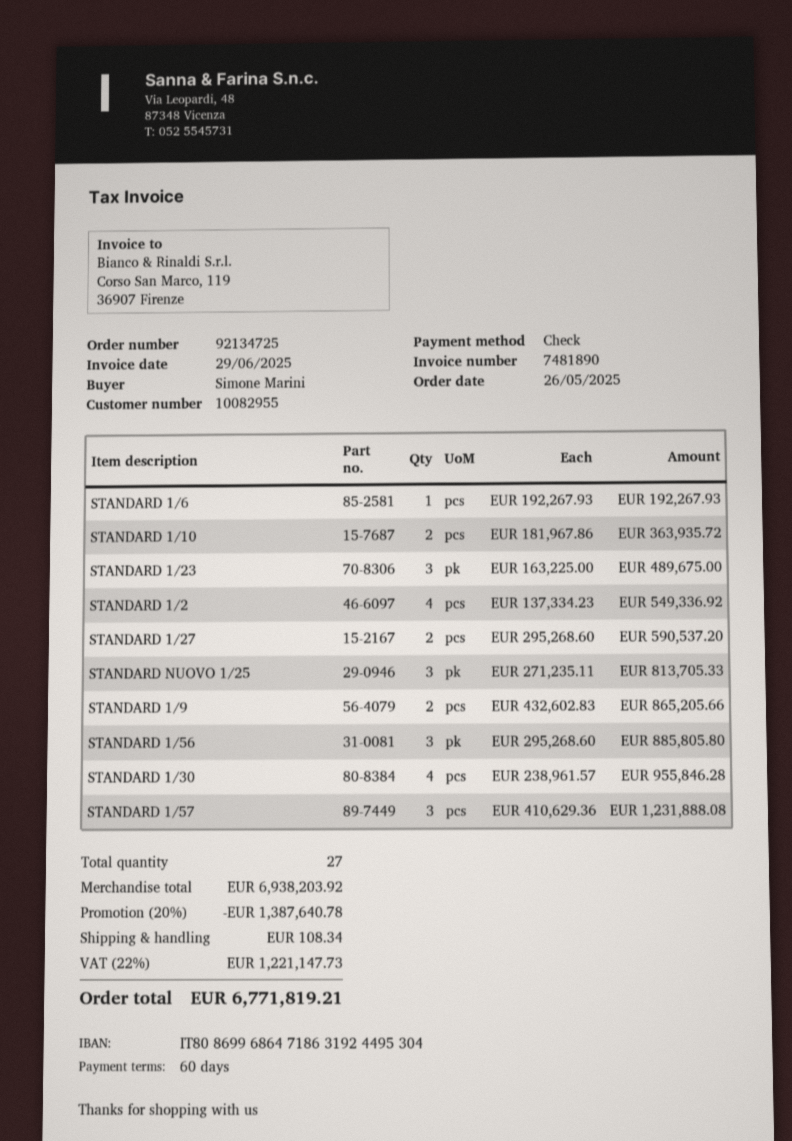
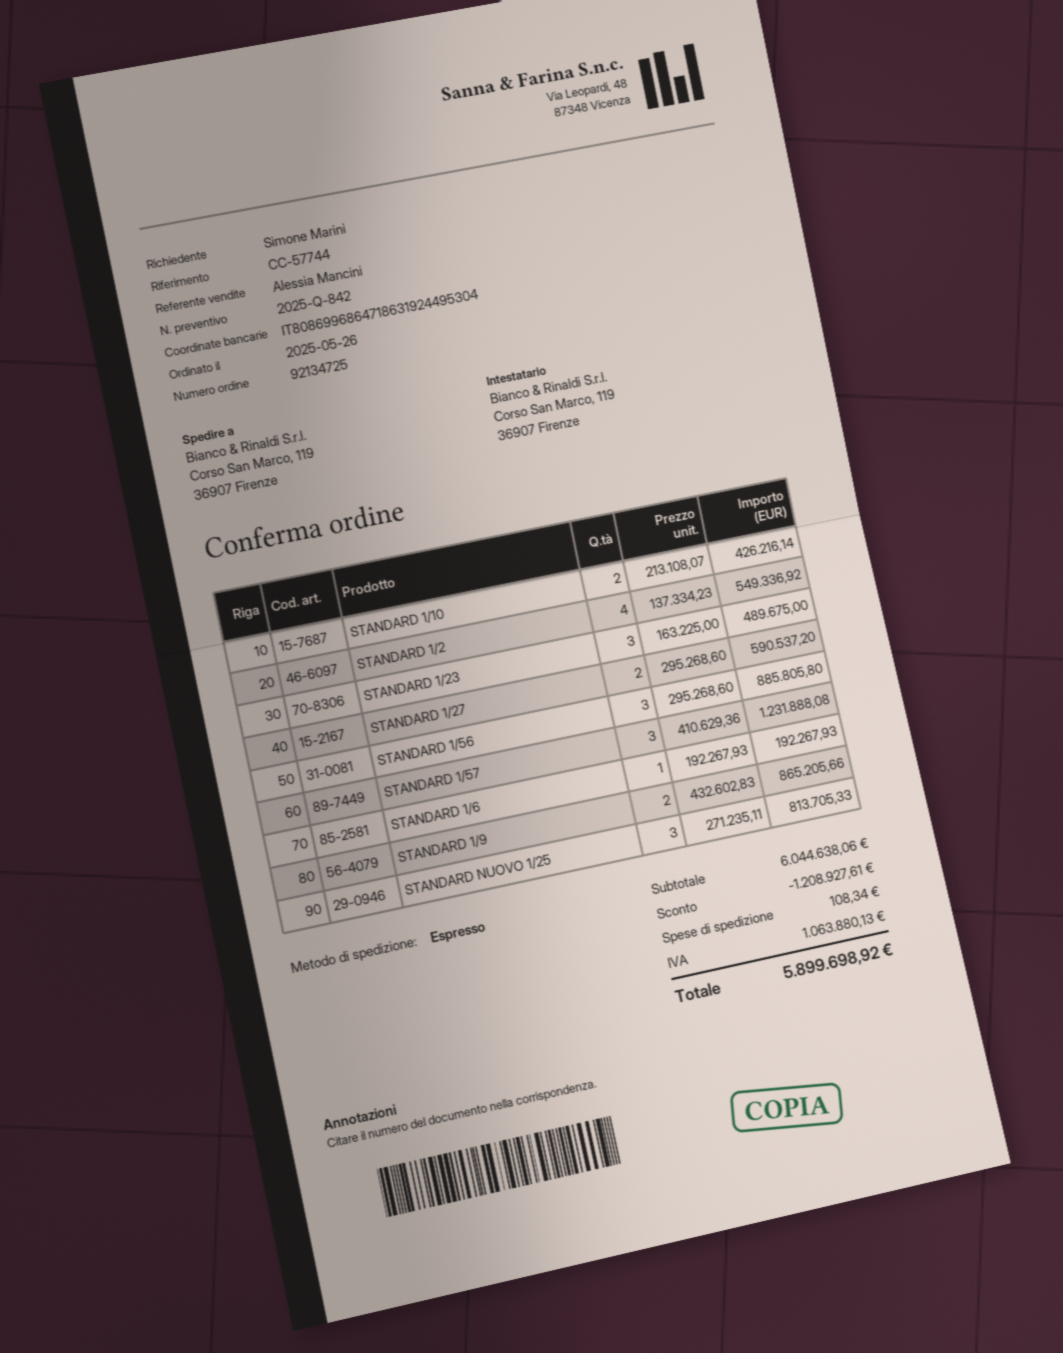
STANDARD 1/10: 2 x 181967.86 = 363935.72 -> 2 x 213108.07 = 426216.14
STANDARD 1/30: 4 x 238961.57 = 955846.28 -> none
subtotal: 6938203.92 -> 6044638.06
discount: 1387640.78 -> 1208927.61
tax: 1221147.73 -> 1063880.13
total: 6771819.21 -> 5899698.92

